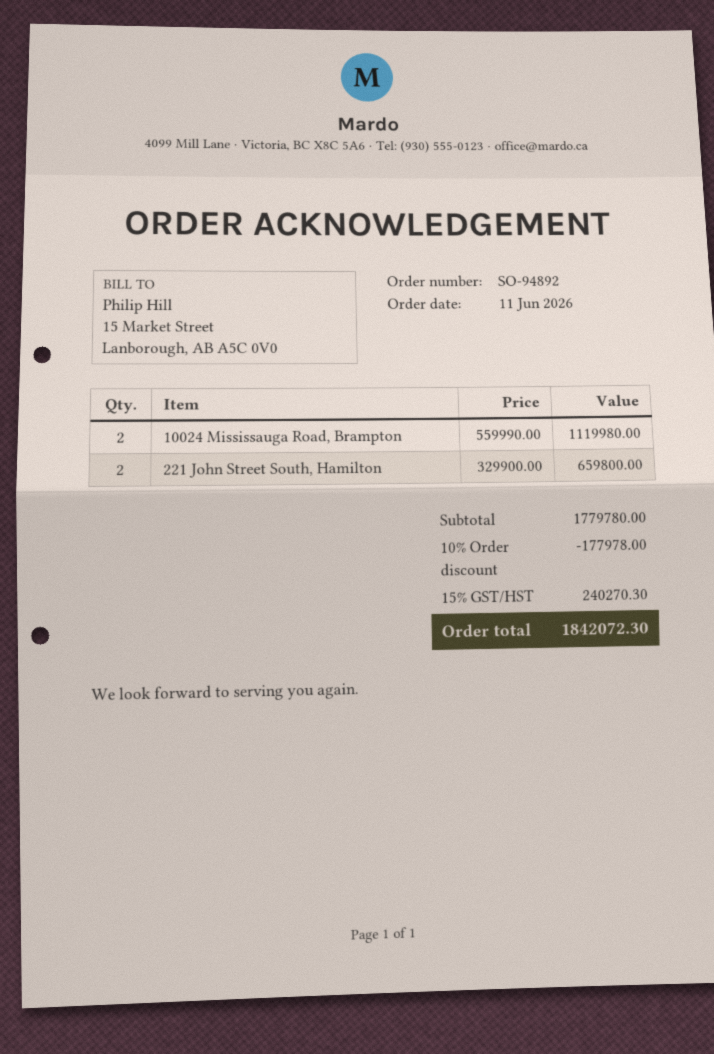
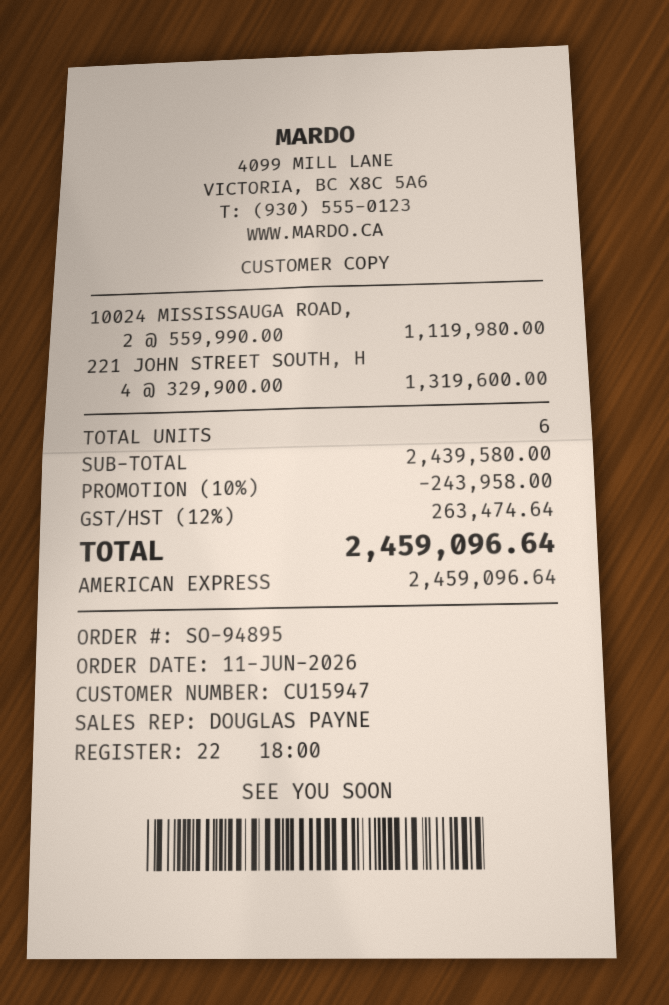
order number: SO-94892 -> SO-94895
221 John Street South, Hamilton: 2 x 329900.00 = 659800.00 -> 4 x 329900.00 = 1319600.00
subtotal: 1779780.00 -> 2439580.00
discount: 10% = 177978.00 -> 10% = 243958.00
tax: 15% = 240270.30 -> 12% = 263474.64
total: 1842072.30 -> 2459096.64

